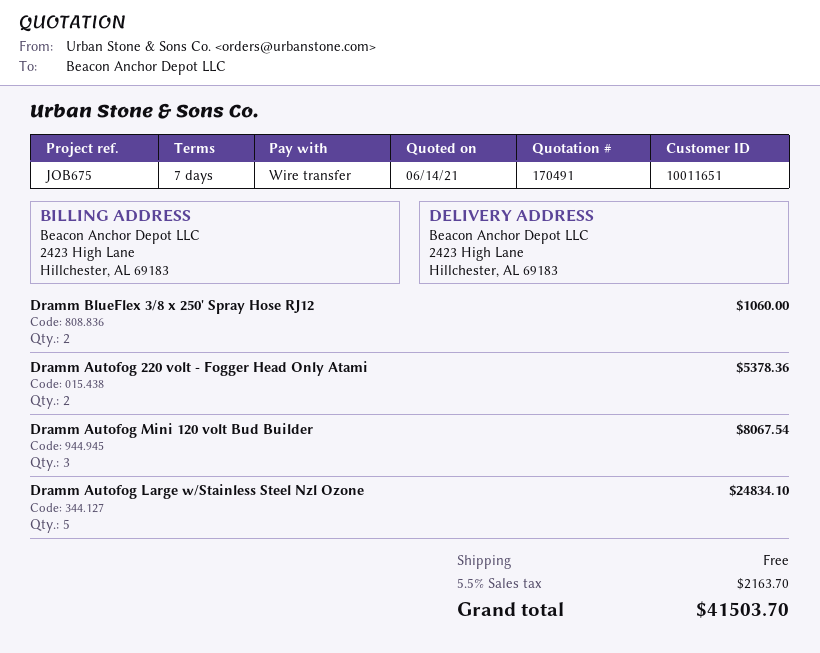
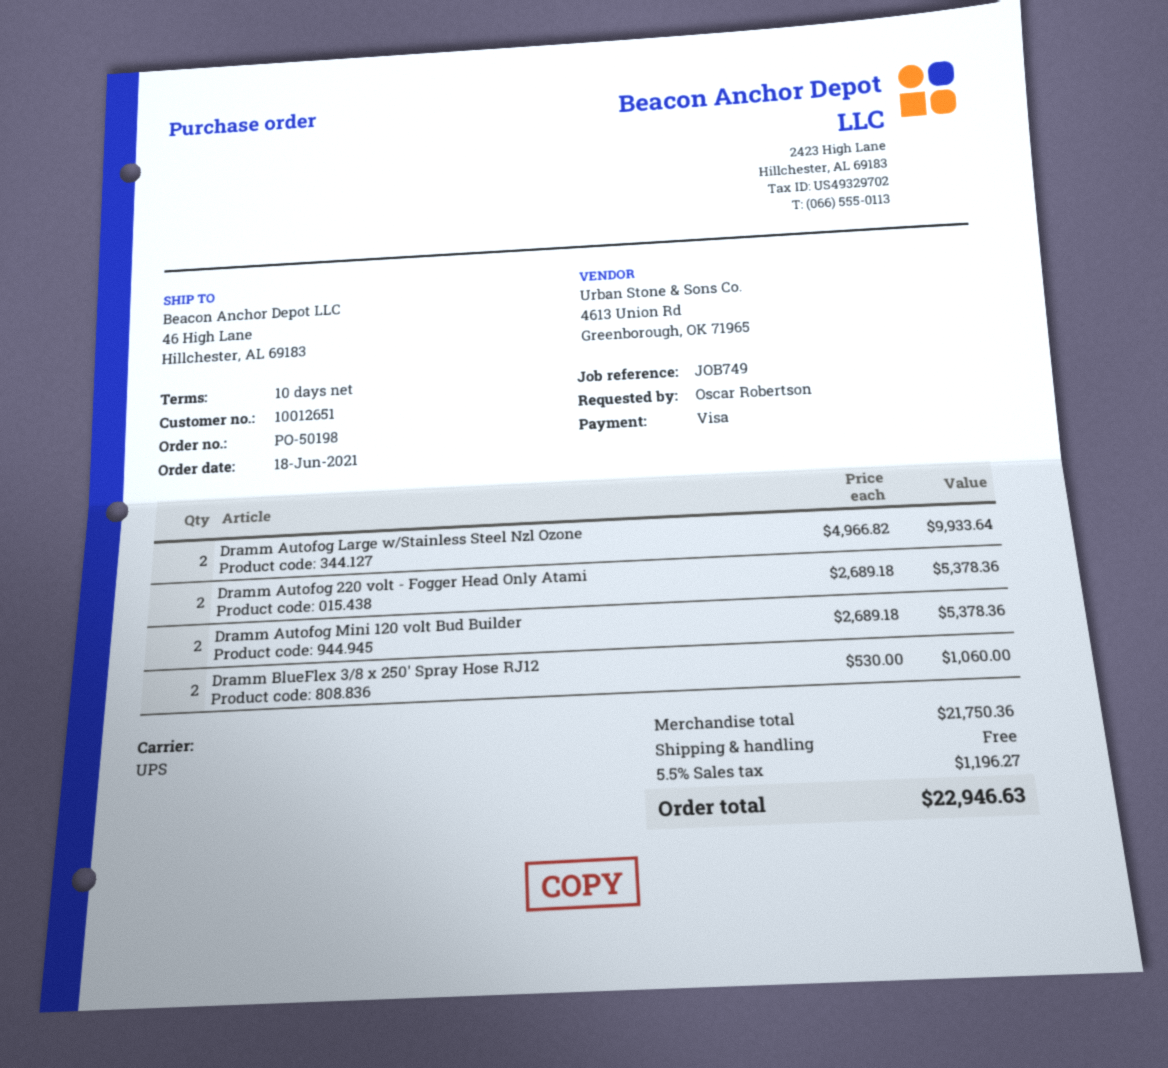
payment terms: 7 days -> 10 days
customer number: 10011651 -> 10012651
reference: JOB675 -> JOB749
payment method: bank transfer -> Visa
ship to: 2423 High Lane, Hillchester, AL 69183 -> 46 High Lane, Hillchester, AL 69183
Dramm Autofog Mini 120 volt Bud Builder: 3 for 8067.54 -> 2 for 5378.36
Dramm Autofog Large w/Stainless Steel Nzl Ozone: 5 for 24834.10 -> 2 for 9933.64
tax: 5.5% = 2163.70 -> 5.5% = 1196.27
total: 41503.70 -> 22946.63

